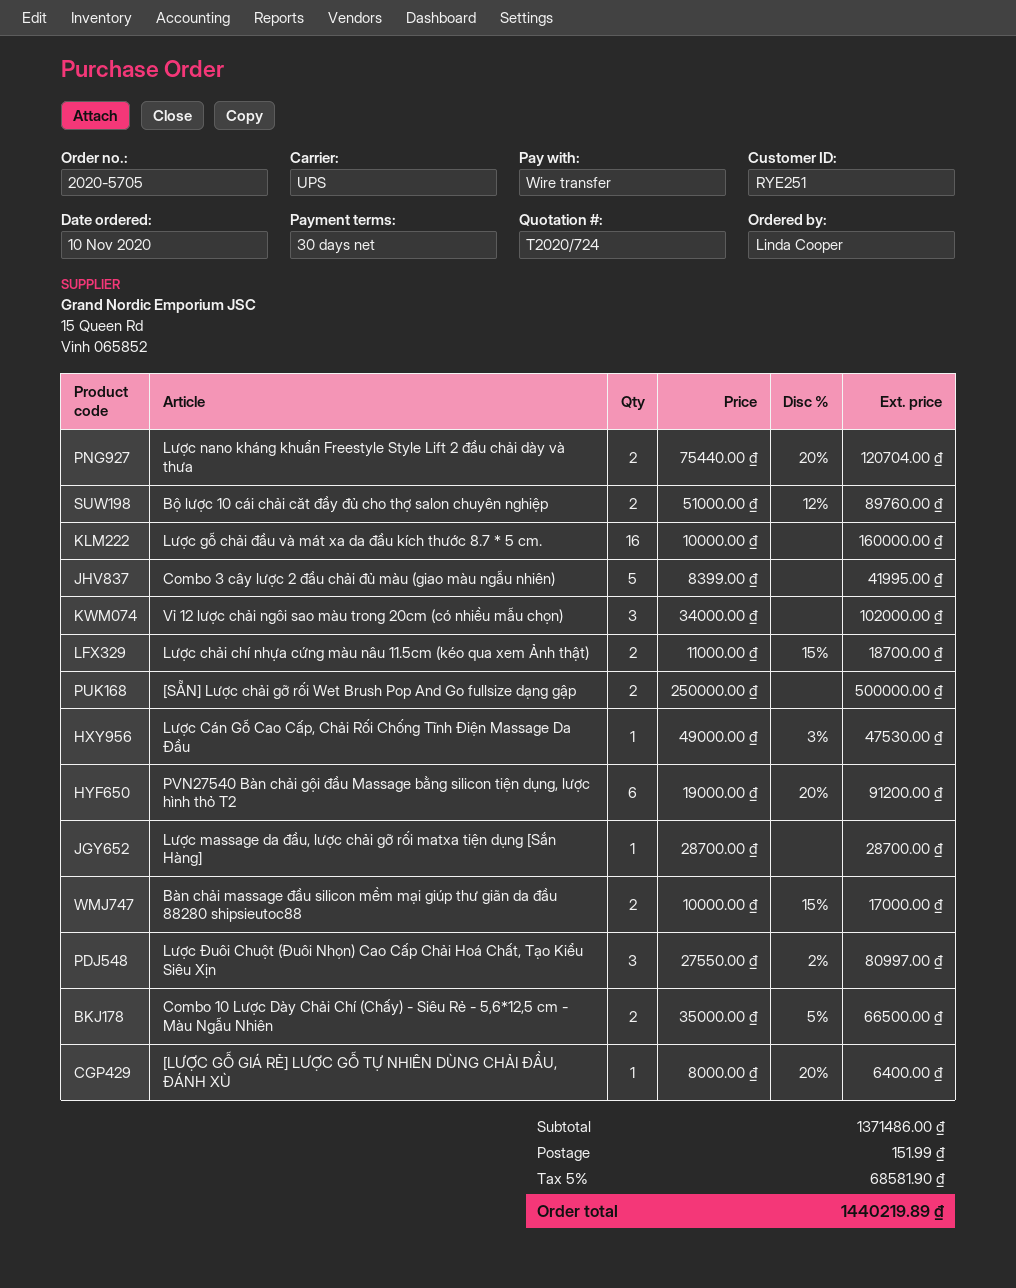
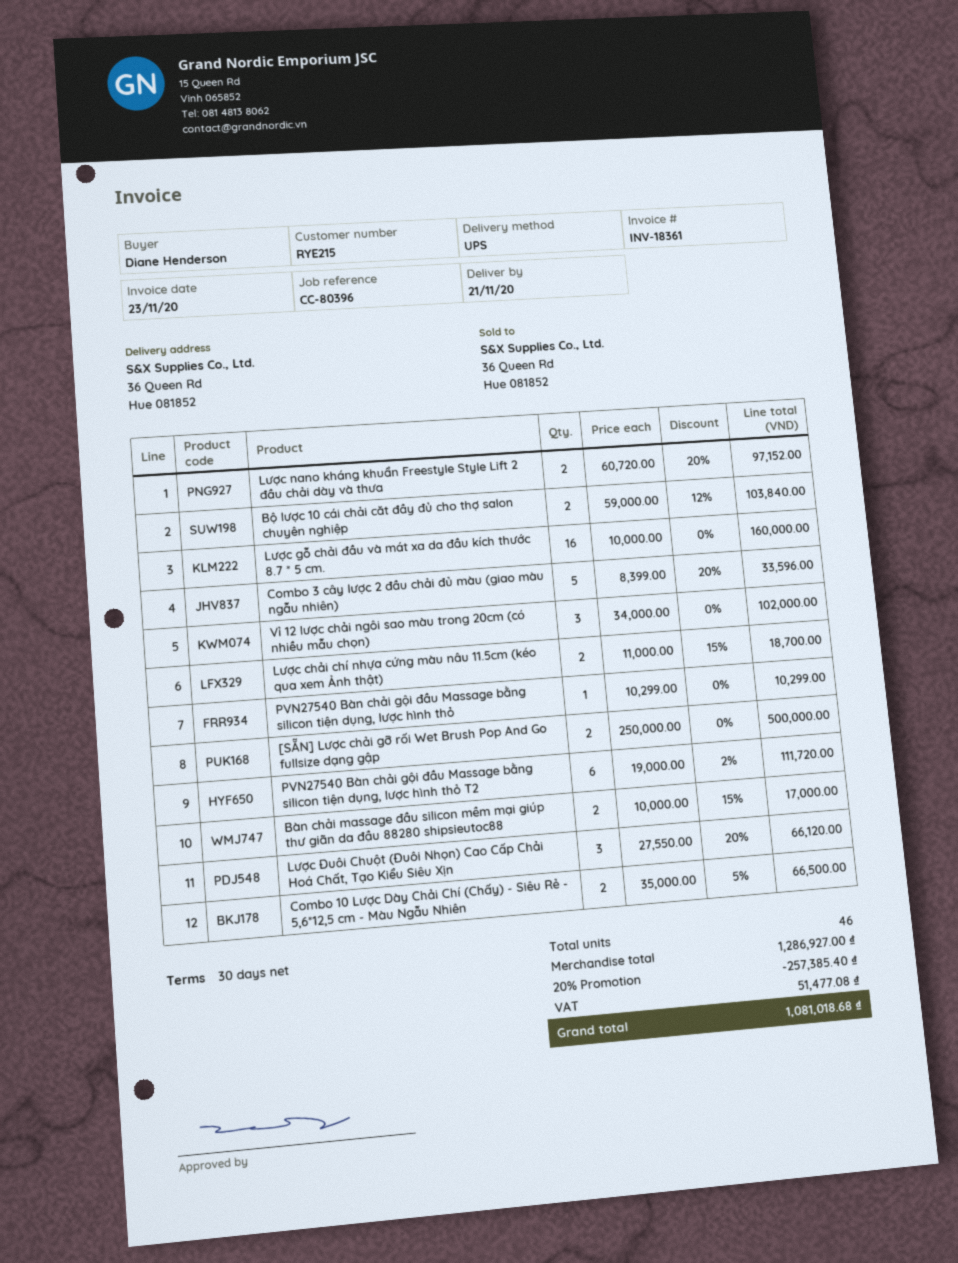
customer number: RYE251 -> RYE215
ordered by: Linda Cooper -> Diane Henderson
Lược nano kháng khuẩn Freestyle Style Lift 2 đầu chải dày và thưa: 2 x 75440.00 - 20% = 120704.00 -> 2 x 60720.00 - 20% = 97152.00
Bộ lược 10 cái chải căt đầy đủ cho thợ salon chuyên nghiệp: 2 x 51000.00 - 12% = 89760.00 -> 2 x 59000.00 - 12% = 103840.00
Combo 3 cây lược 2 đầu chải đủ màu (giao màu ngẫu nhiên): 5 x 8399.00 = 41995.00 -> 5 x 8399.00 - 20% = 33596.00
Lược Cán Gỗ Cao Cấp, Chải Rối Chống Tĩnh Điện Massage Da Đầu: 1 x 49000.00 - 3% = 47530.00 -> none
PVN27540 Bàn chải gội đầu Massage bằng silicon tiện dụng, lược hình thỏ T2: 6 x 19000.00 - 20% = 91200.00 -> 6 x 19000.00 - 2% = 111720.00
Lược massage da đầu, lược chải gỡ rối matxa tiện dụng [Sắn Hàng]: 1 x 28700.00 = 28700.00 -> none
Lược Đuôi Chuột (Đuôi Nhọn) Cao Cấp Chải Hoá Chất, Tạo Kiểu Siêu Xịn: 3 x 27550.00 - 2% = 80997.00 -> 3 x 27550.00 - 20% = 66120.00
[LƯỢC GỖ GIÁ RẺ] LƯỢC GỖ TỰ NHIÊN DÙNG CHẢI ĐẦU, ĐÁNH XÙ: 1 x 8000.00 - 20% = 6400.00 -> none
PVN27540 Bàn chải gội đầu Massage bằng silicon tiện dụng, lược hình thỏ: none -> 1 x 10299.00 = 10299.00
subtotal: 1371486.00 -> 1286927.00
discount: none -> 20% = 257385.40
shipping: 151.99 -> none
tax: 68581.90 -> 51477.08
total: 1440219.89 -> 1081018.68

